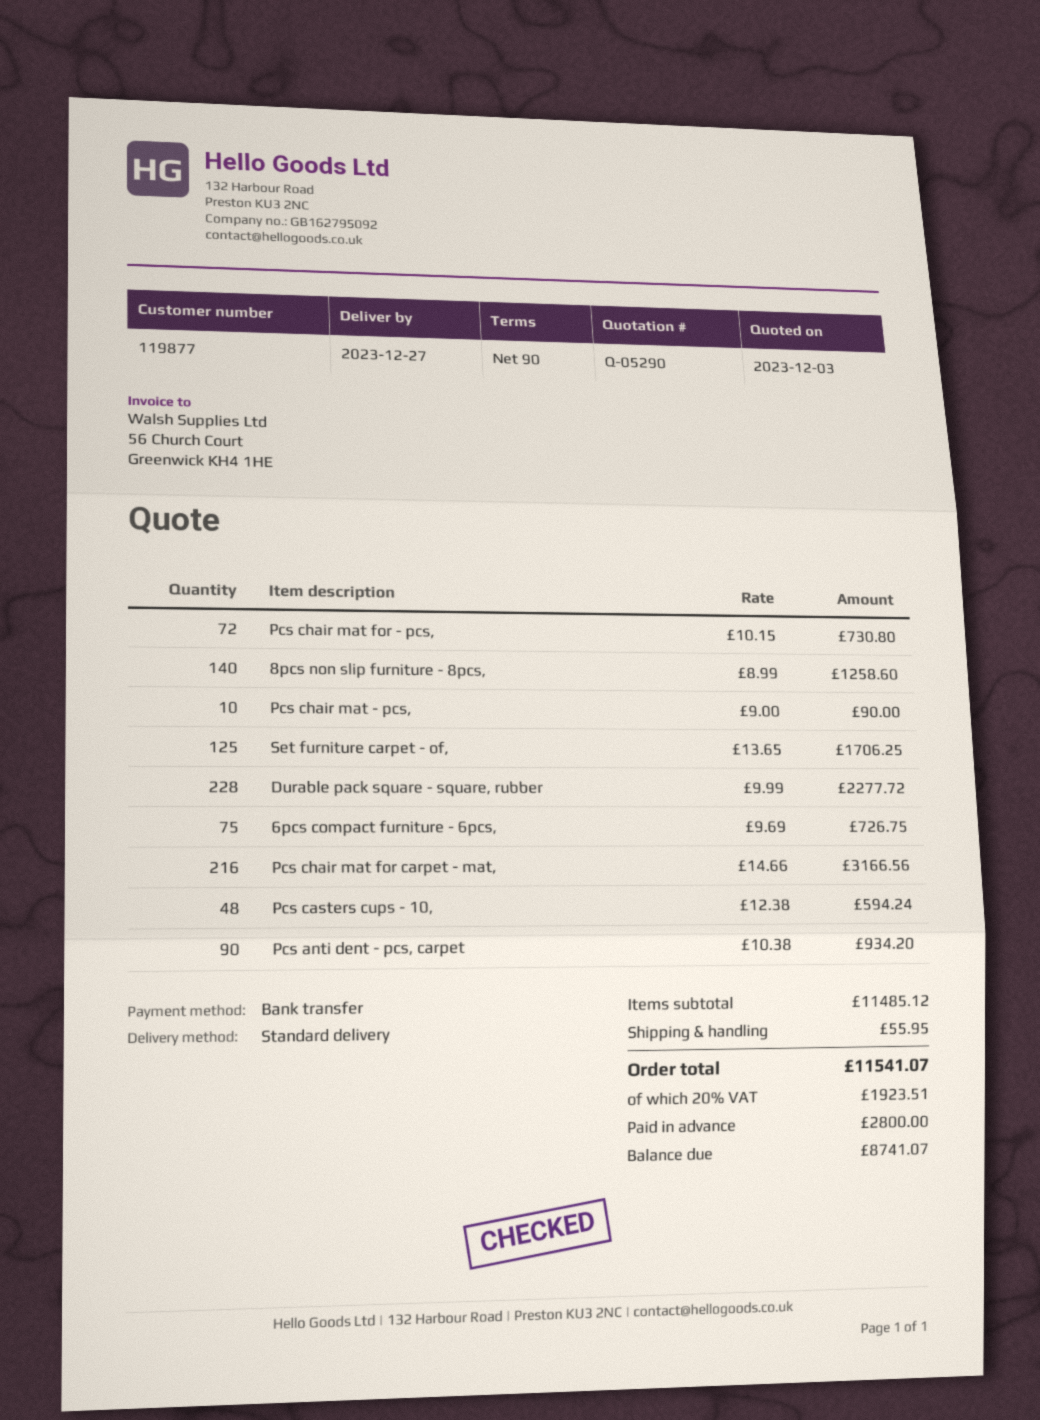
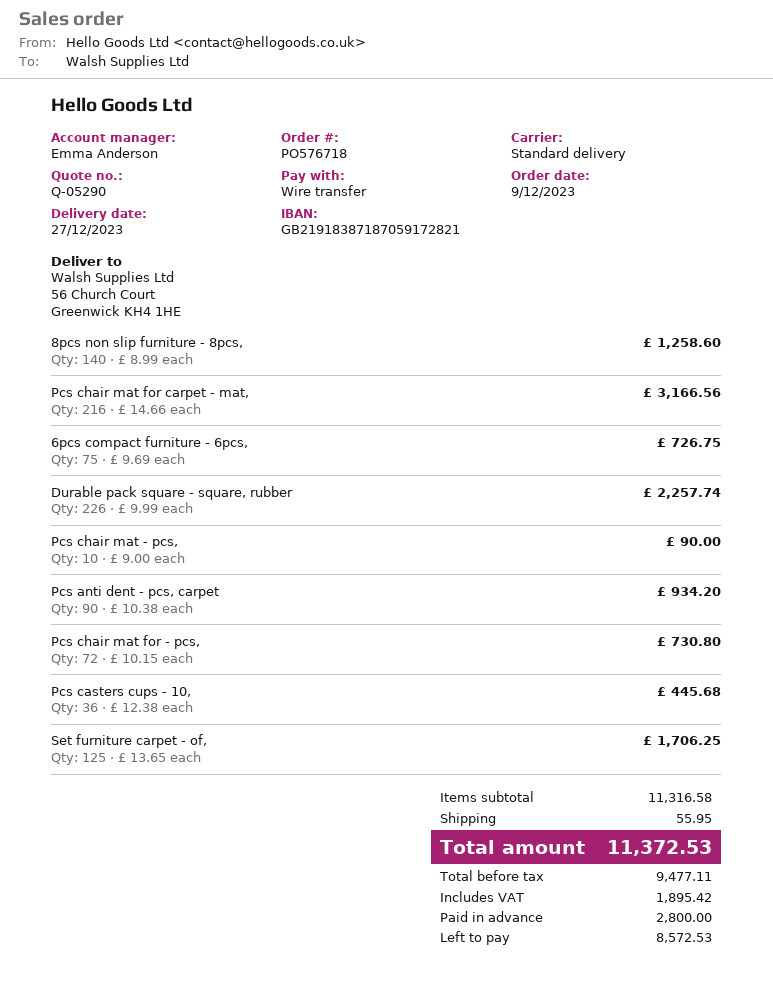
Durable pack square - square, rubber: 228 x 9.99 = 2277.72 -> 226 x 9.99 = 2257.74
Pcs casters cups - 10,: 48 x 12.38 = 594.24 -> 36 x 12.38 = 445.68
subtotal: 11485.12 -> 11316.58
tax: 1923.51 -> 1895.42
total: 11541.07 -> 11372.53
balance: 8741.07 -> 8572.53

